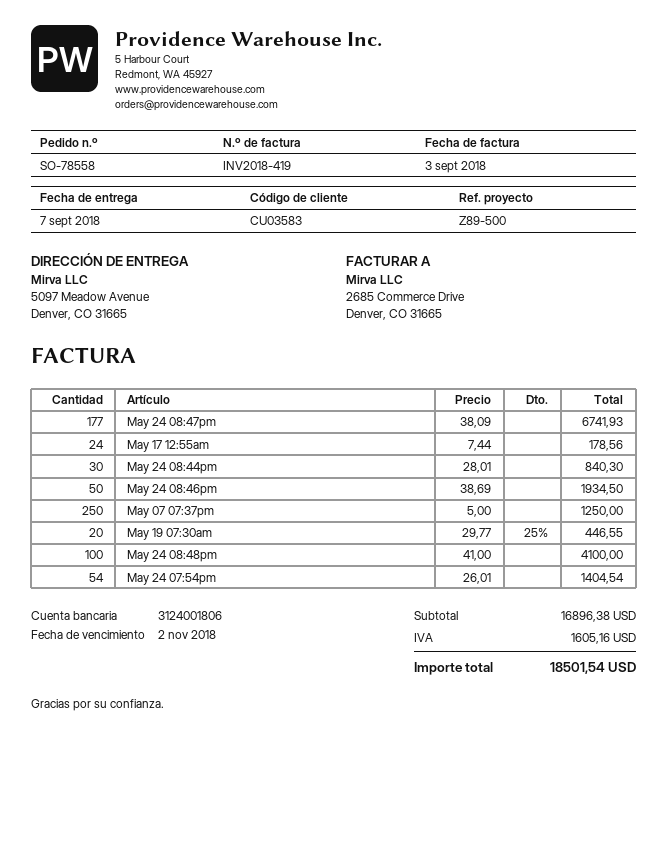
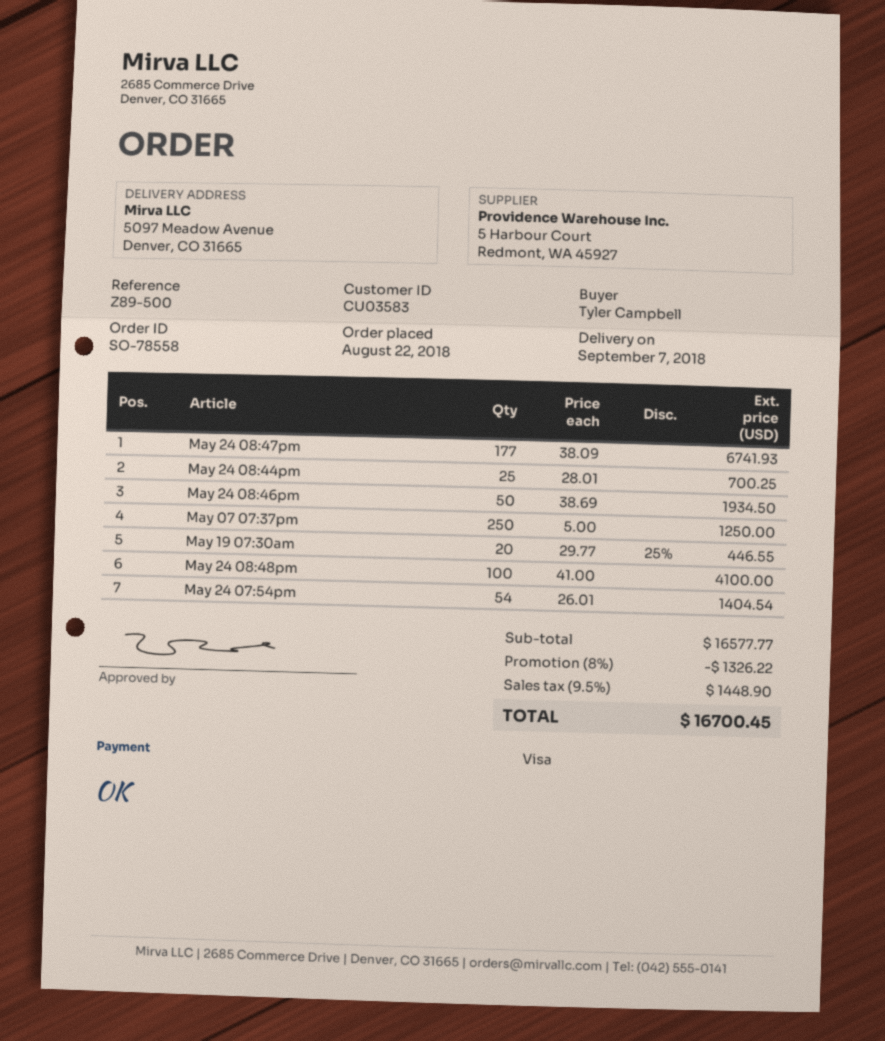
May 17 12:55am: 24 x 7.44 = 178.56 -> none
May 24 08:44pm: 30 x 28.01 = 840.30 -> 25 x 28.01 = 700.25
subtotal: 16896.38 -> 16577.77
discount: none -> 8% = 1326.22
tax: 1605.16 -> 1448.90
total: 18501.54 -> 16700.45

